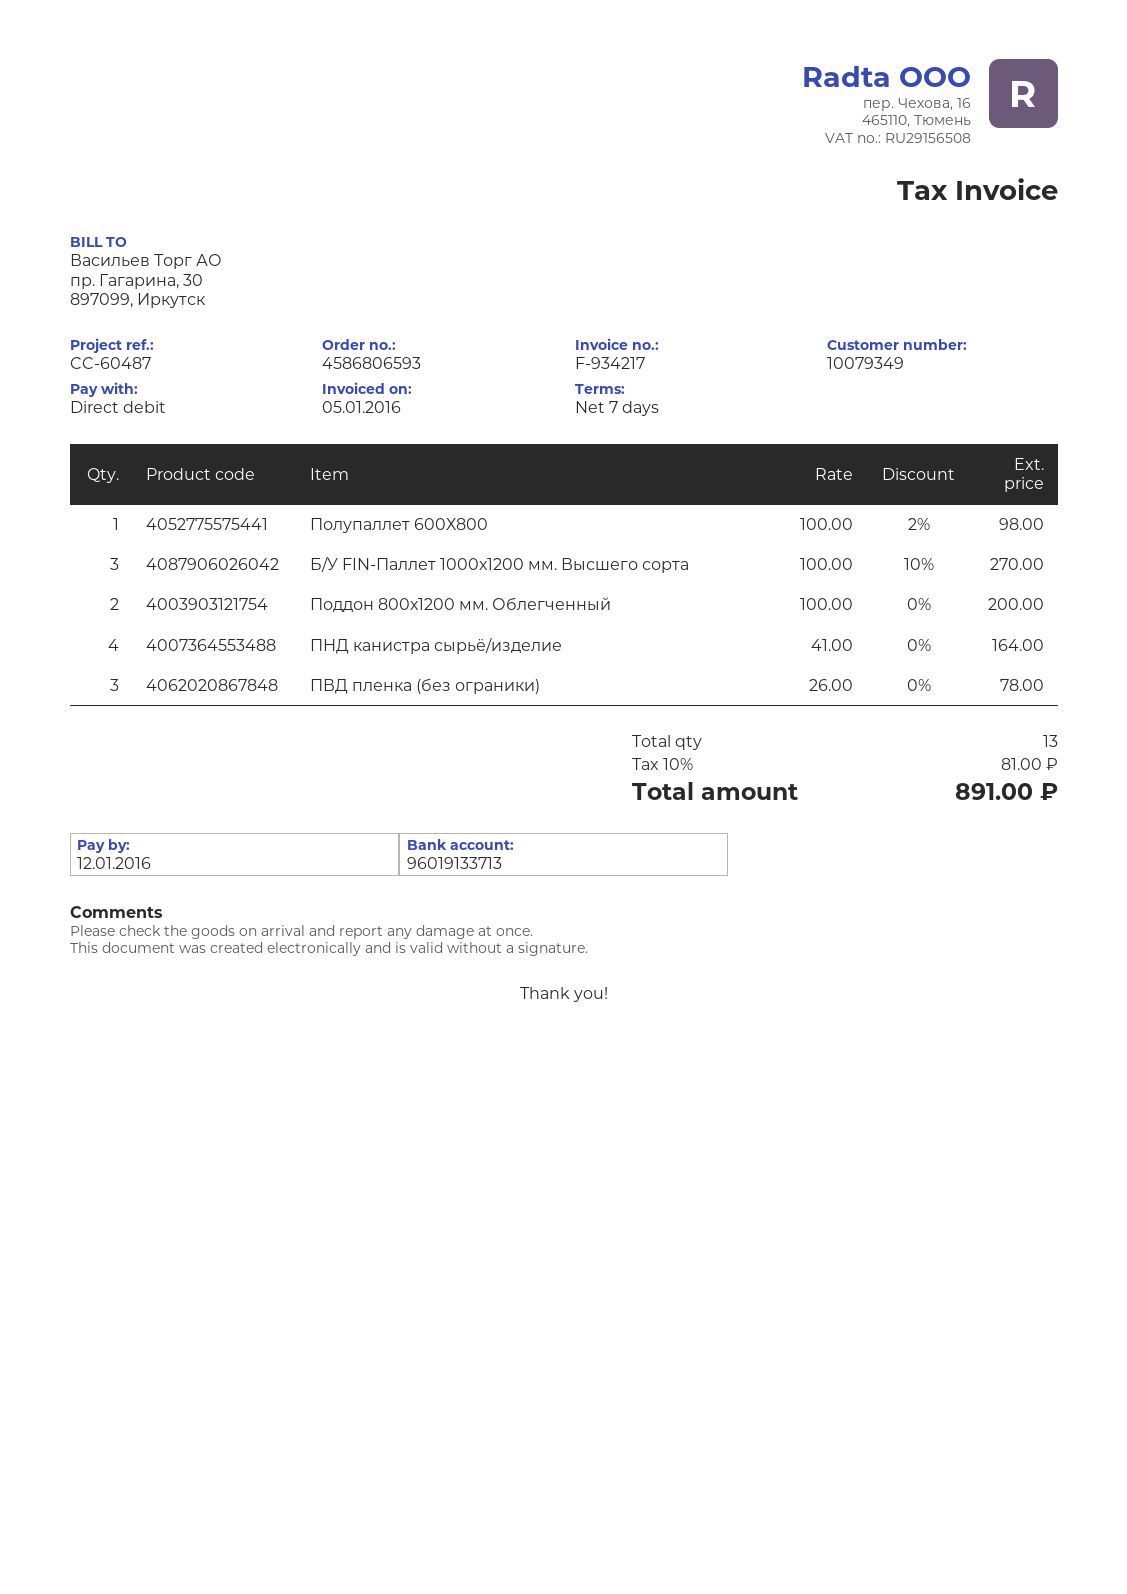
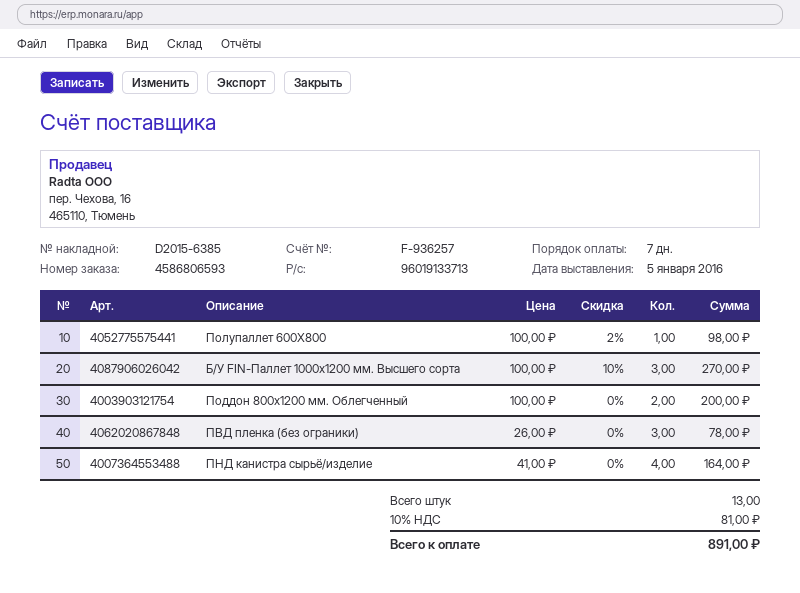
invoice number: F-934217 -> F-936257

